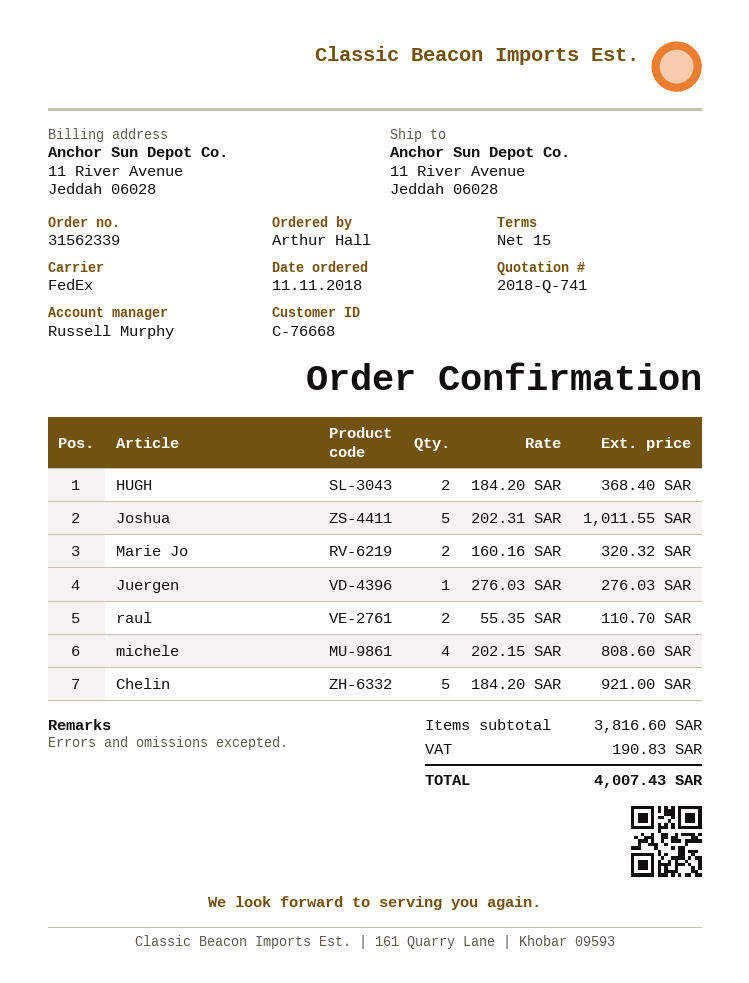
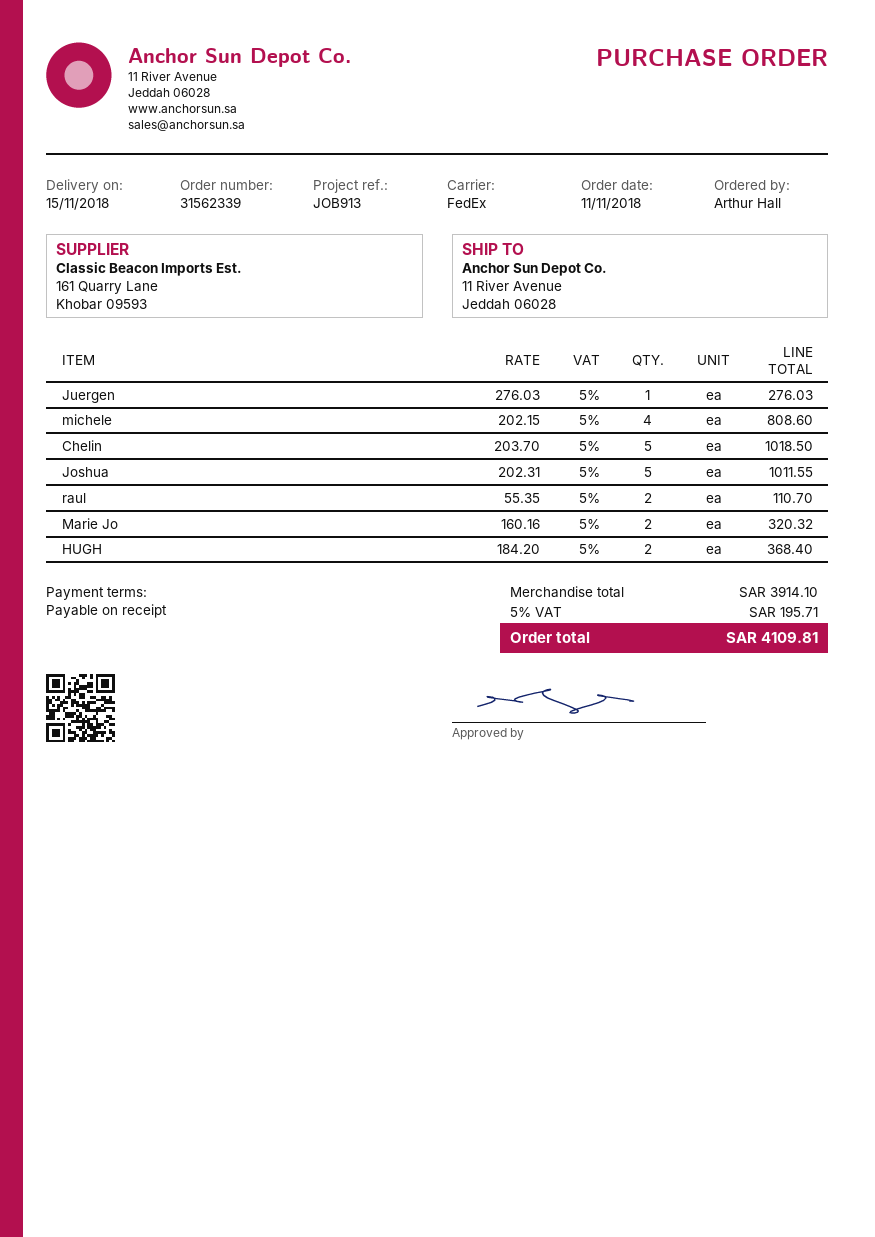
payment terms: 15 days -> on receipt
Chelin: 5 x 184.20 = 921.00 -> 5 x 203.70 = 1018.50
subtotal: 3816.60 -> 3914.10
tax: 190.83 -> 195.71
total: 4007.43 -> 4109.81

